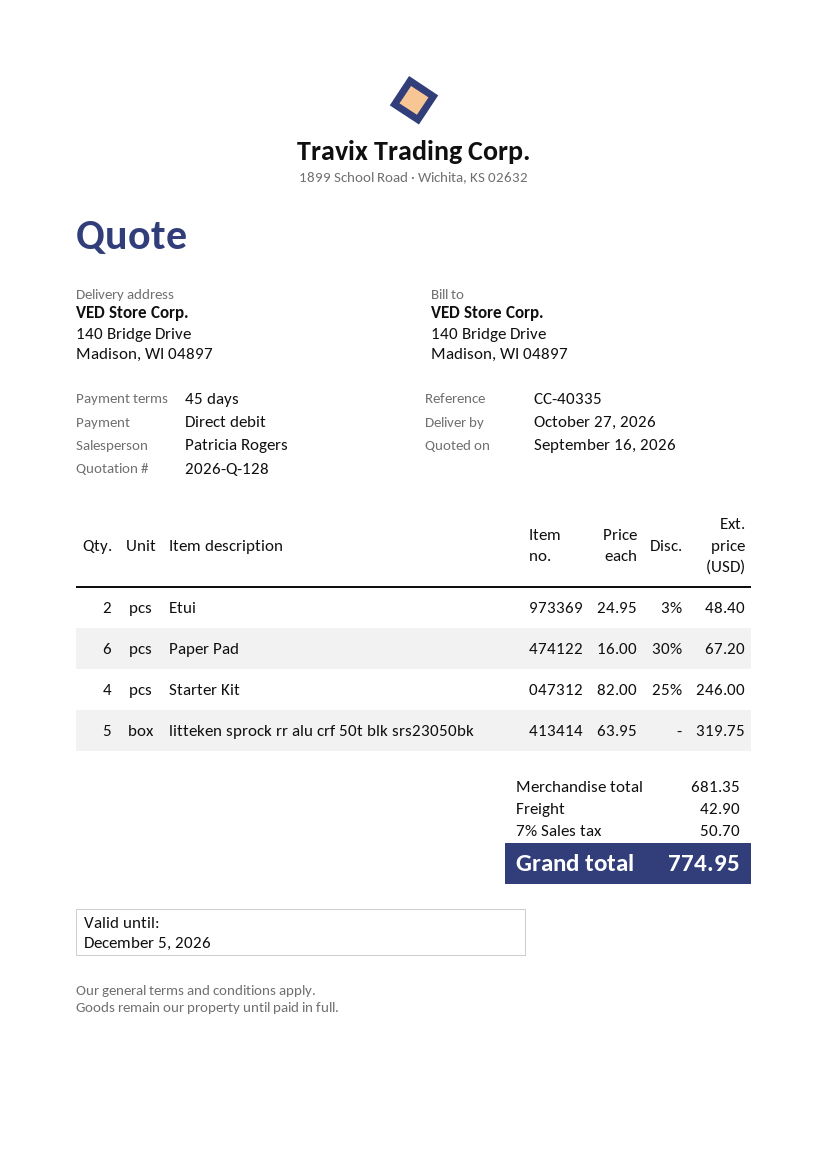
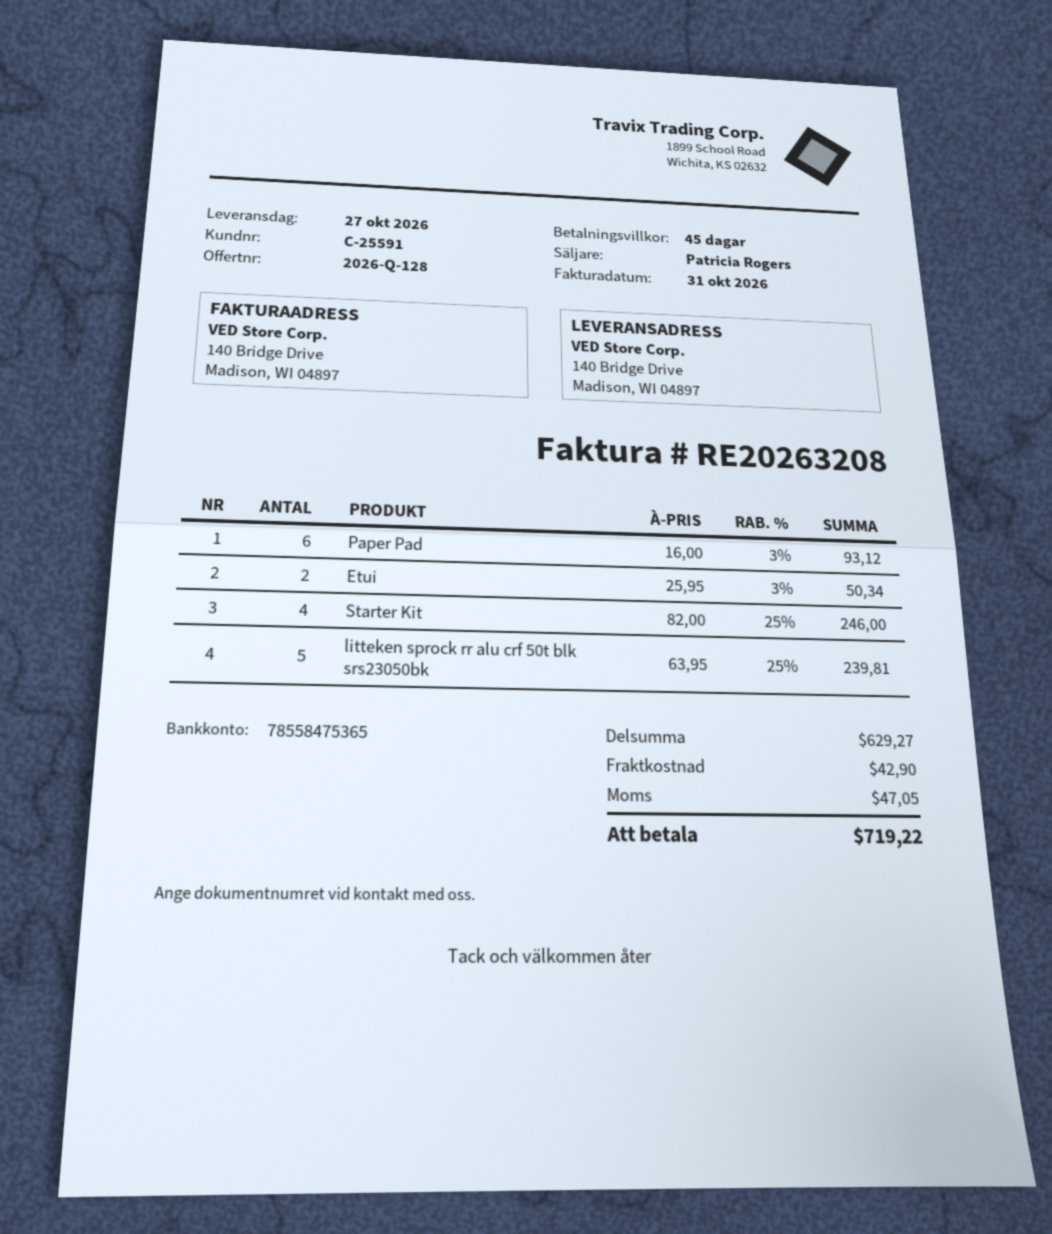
Etui: 2 x 24.95 - 3% = 48.40 -> 2 x 25.95 - 3% = 50.34
Paper Pad: 6 x 16.00 - 30% = 67.20 -> 6 x 16.00 - 3% = 93.12
litteken sprock rr alu crf 50t blk srs23050bk: 5 x 63.95 = 319.75 -> 5 x 63.95 - 25% = 239.81
subtotal: 681.35 -> 629.27
tax: 50.70 -> 47.05
total: 774.95 -> 719.22

